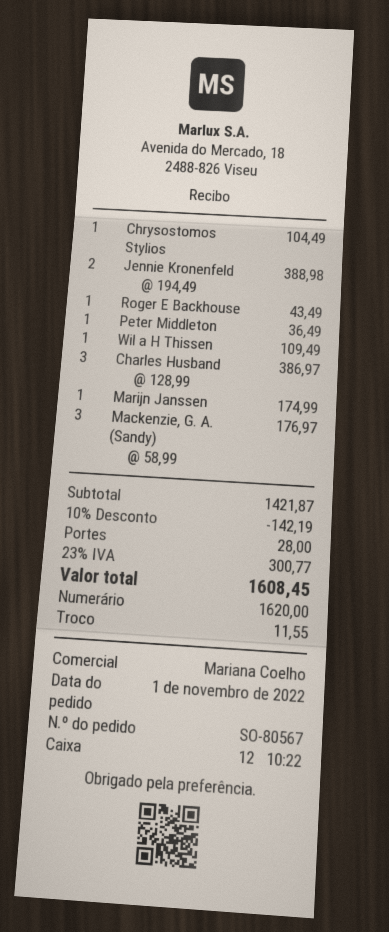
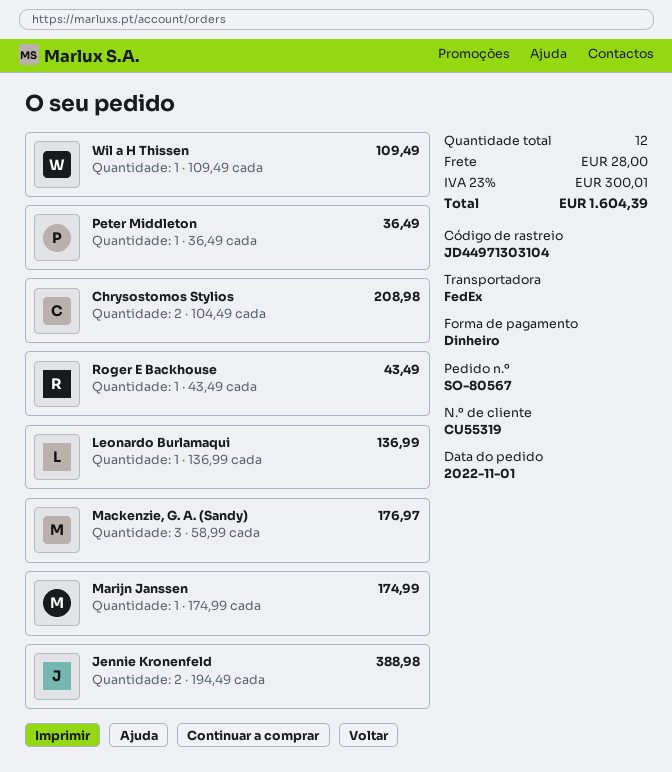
Chrysostomos Stylios: 1 x 104.49 = 104.49 -> 2 x 104.49 = 208.98
Charles Husband: 3 x 128.99 = 386.97 -> none
Leonardo Burlamaqui: none -> 1 x 136.99 = 136.99
discount: 10% = 142.19 -> none
tax: 23% = 300.77 -> 23% = 300.01
total: 1608.45 -> 1604.39

